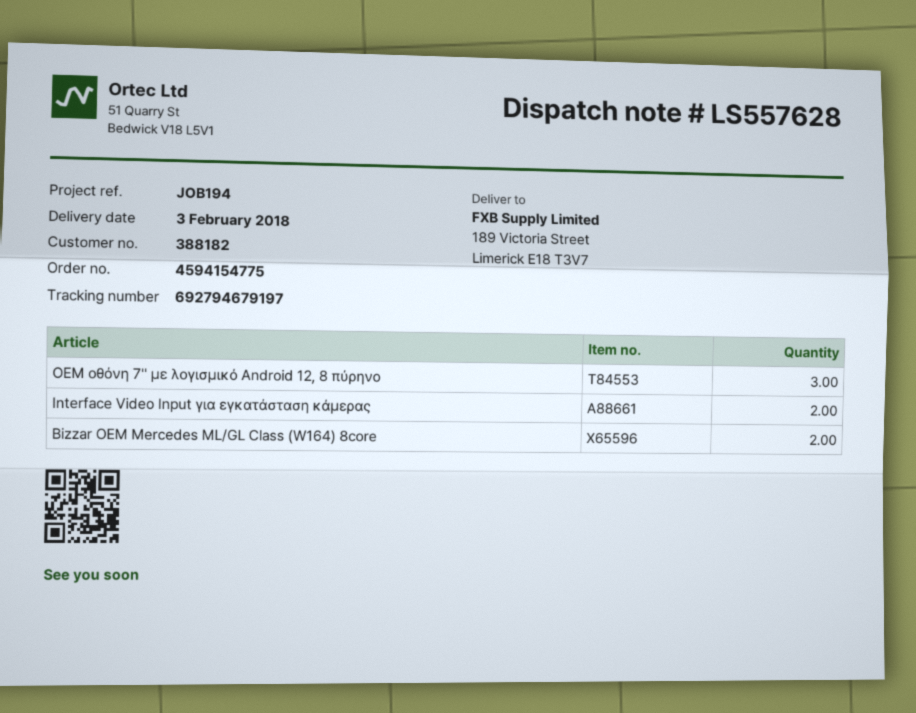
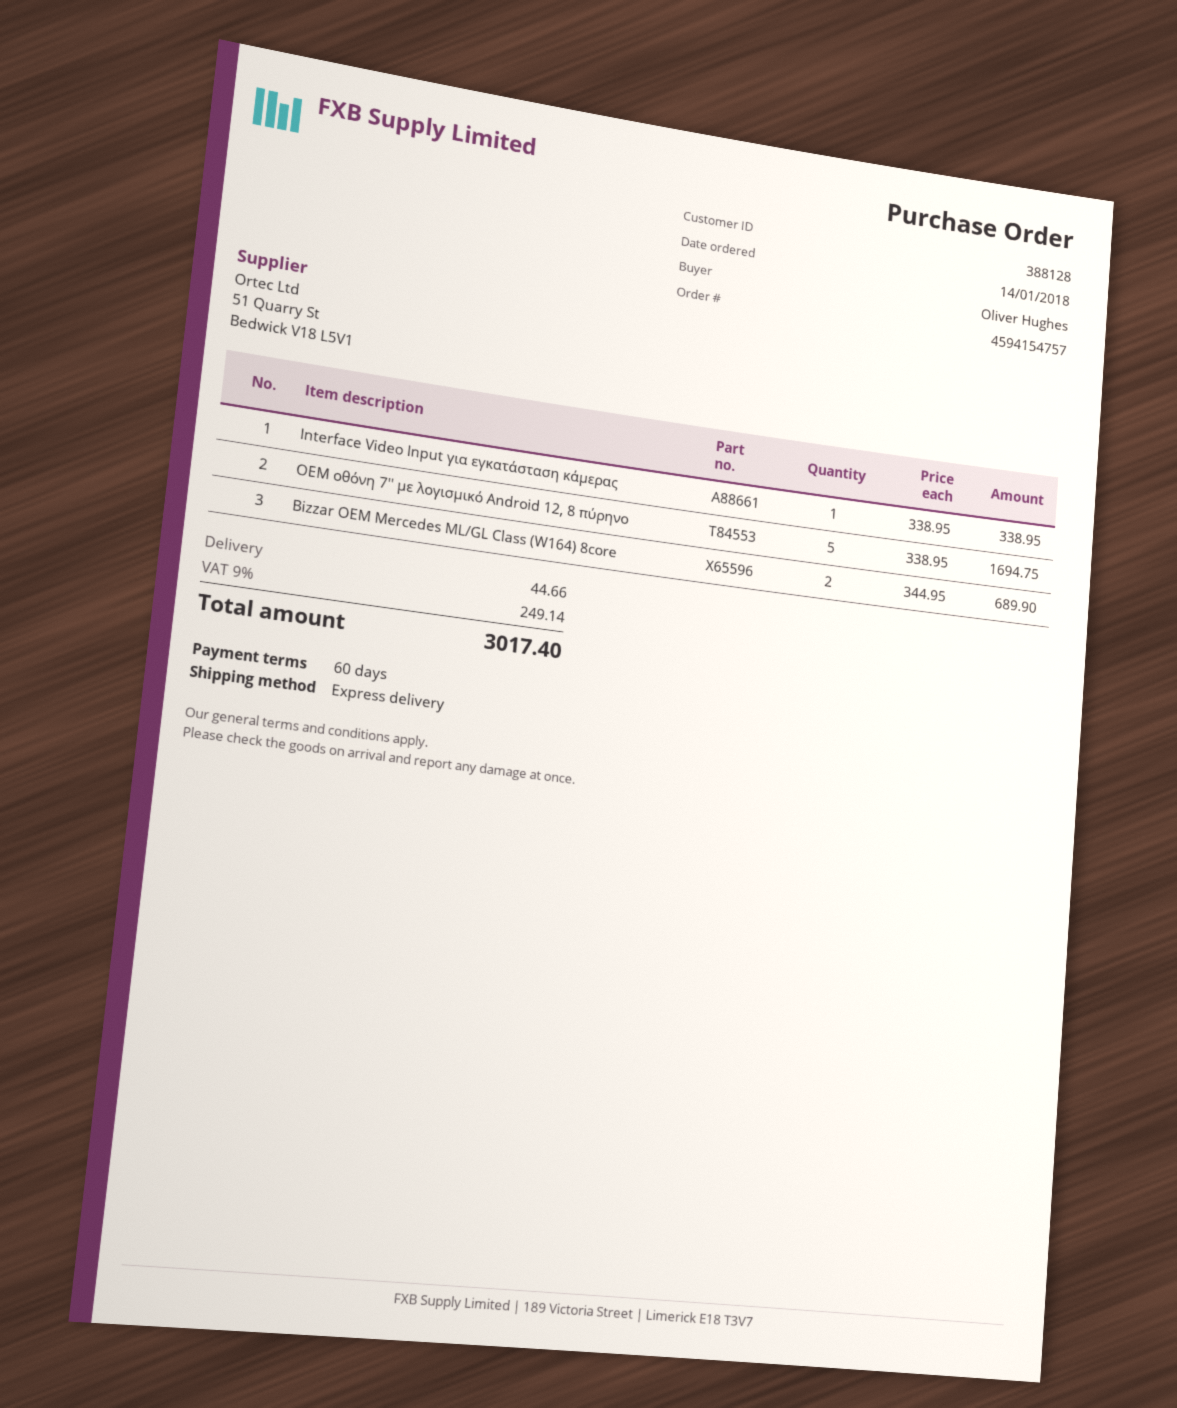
order number: 4594154775 -> 4594154757
customer number: 388182 -> 388128
ΟΕΜ οθόνη 7'' με λογισμικό Android 12, 8 πύρηνο: 3 -> 5
Interface Video Input για εγκατάσταση κάμερας: 2 -> 1

